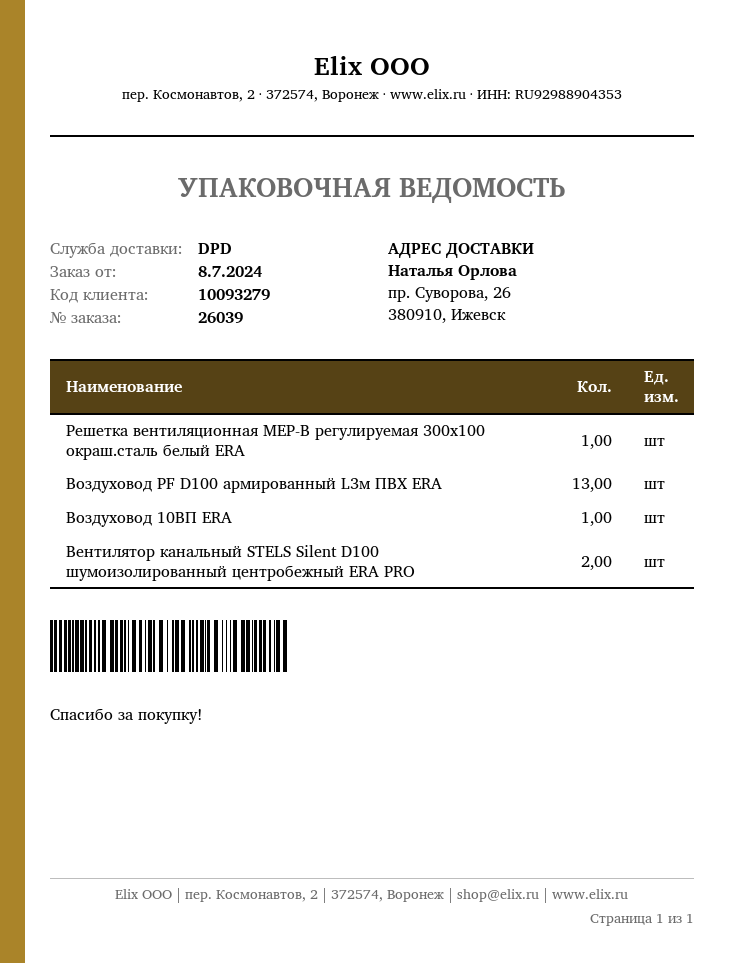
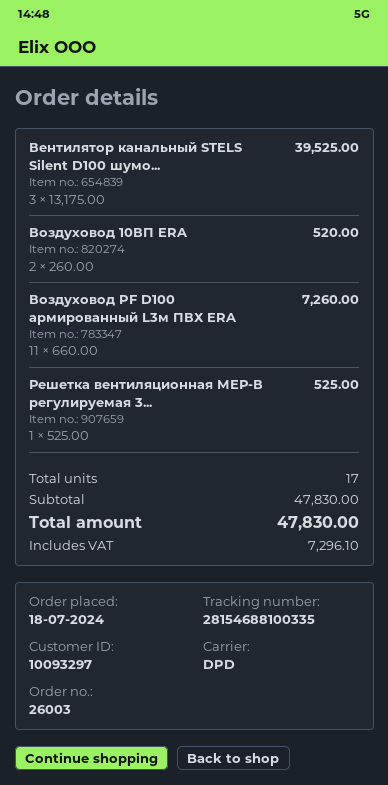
order number: 26039 -> 26003
order date: 2024-07-08 -> 2024-07-18
customer number: 10093279 -> 10093297
Воздуховод PF D100 армированный L3м ПВХ ERA: 13 -> 11
Воздуховод 10ВП ERA: 1 -> 2
Вентилятор канальный STELS Silent D100 шумоизолированный центробежный ERA PRO: 2 -> 3

